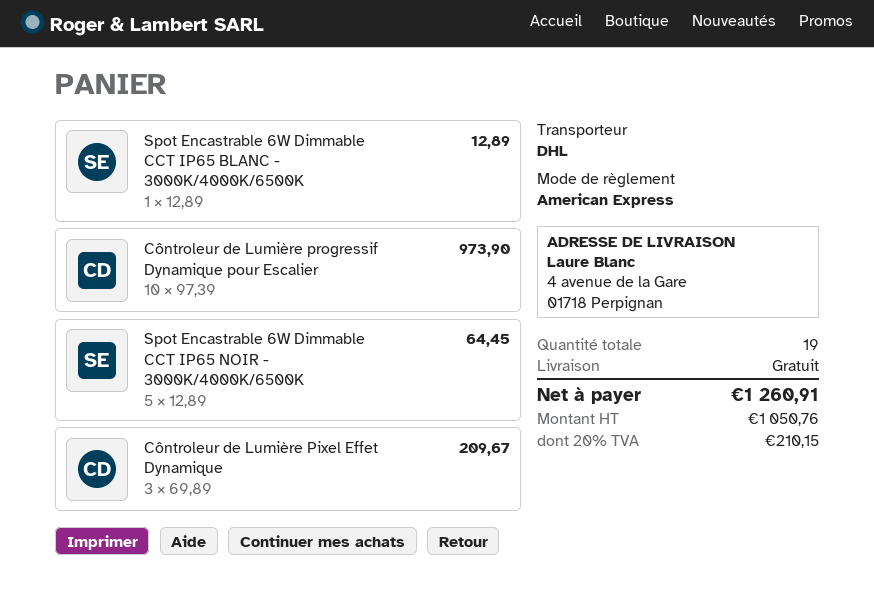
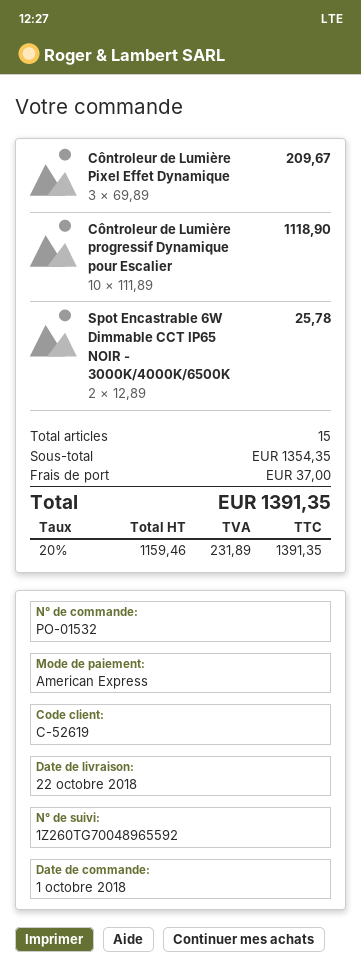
Spot Encastrable 6W Dimmable CCT IP65 BLANC - 3000K/4000K/6500K: 1 x 12.89 = 12.89 -> none
Côntroleur de Lumière progressif Dynamique pour Escalier: 10 x 97.39 = 973.90 -> 10 x 111.89 = 1118.90
Spot Encastrable 6W Dimmable CCT IP65 NOIR - 3000K/4000K/6500K: 5 x 12.89 = 64.45 -> 2 x 12.89 = 25.78
total quantity: 19 -> 15
shipping: 0.00 -> 37.00
net: 1050.76 -> 1159.46
tax: 20% = 210.15 -> 20% = 231.89
total: 1260.91 -> 1391.35

